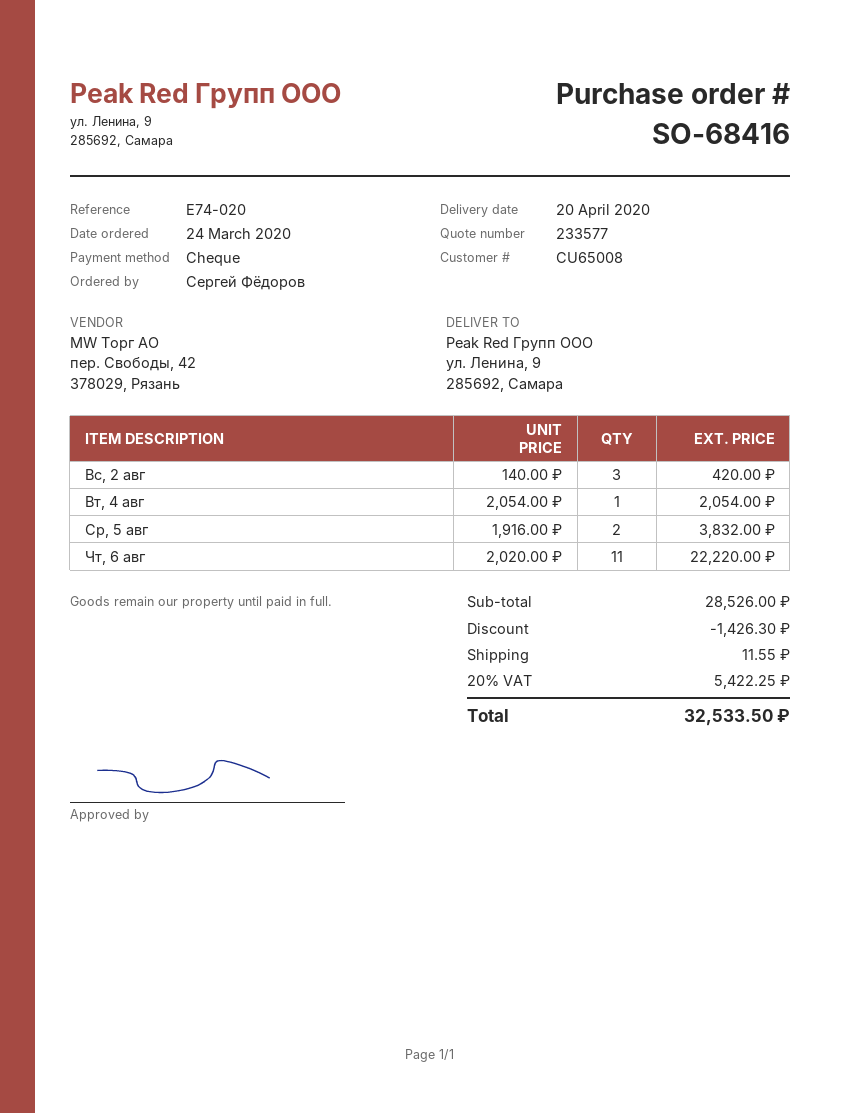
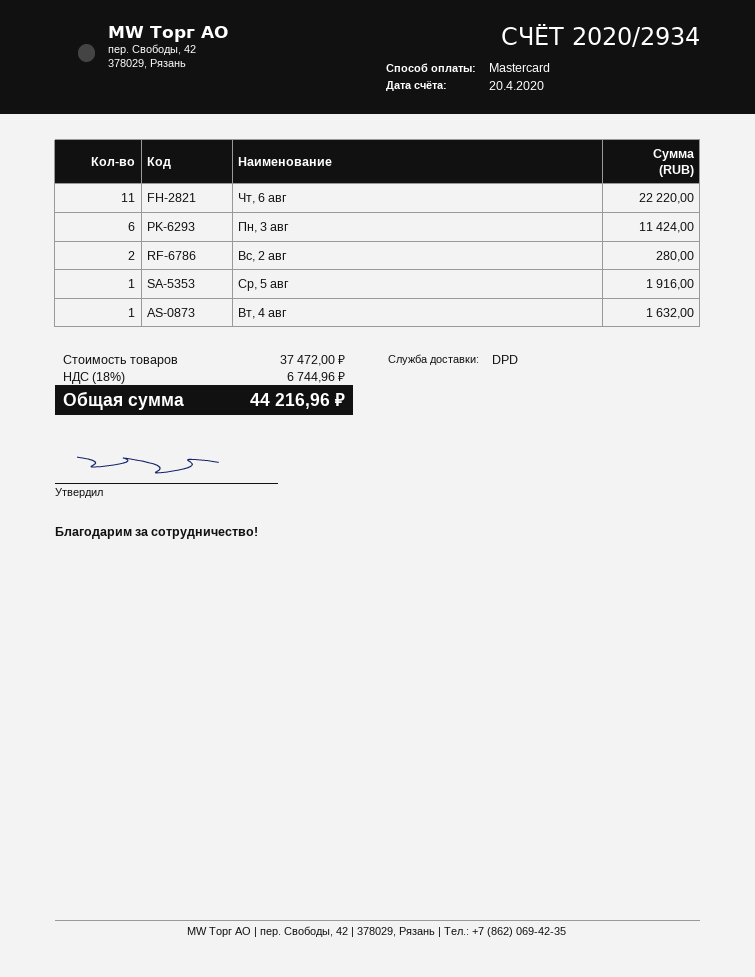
payment method: cheque -> Mastercard
Вс, 2 авг: 3 for 420.00 -> 2 for 280.00
Вт, 4 авг: 1 for 2054.00 -> 1 for 1632.00
Ср, 5 авг: 2 for 3832.00 -> 1 for 1916.00
Пн, 3 авг: none -> 6 for 11424.00
subtotal: 28526.00 -> 37472.00
discount: 1426.30 -> none
shipping: 11.55 -> none
tax: 20% = 5422.25 -> 18% = 6744.96
total: 32533.50 -> 44216.96

